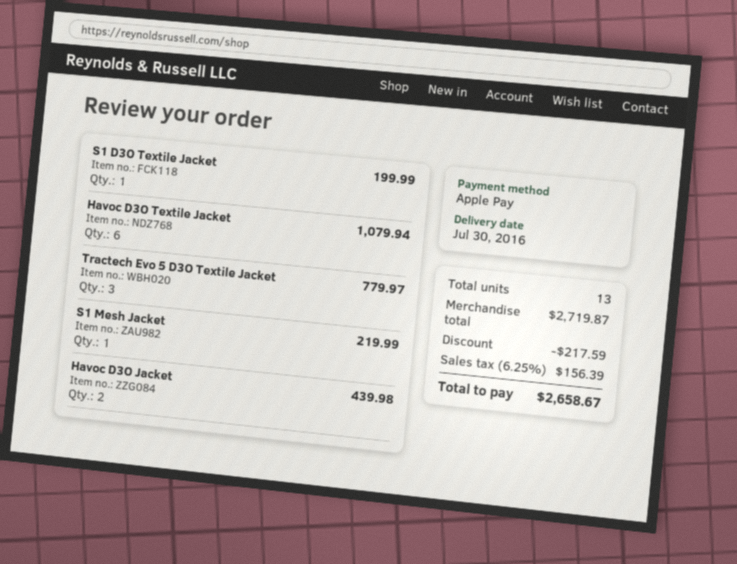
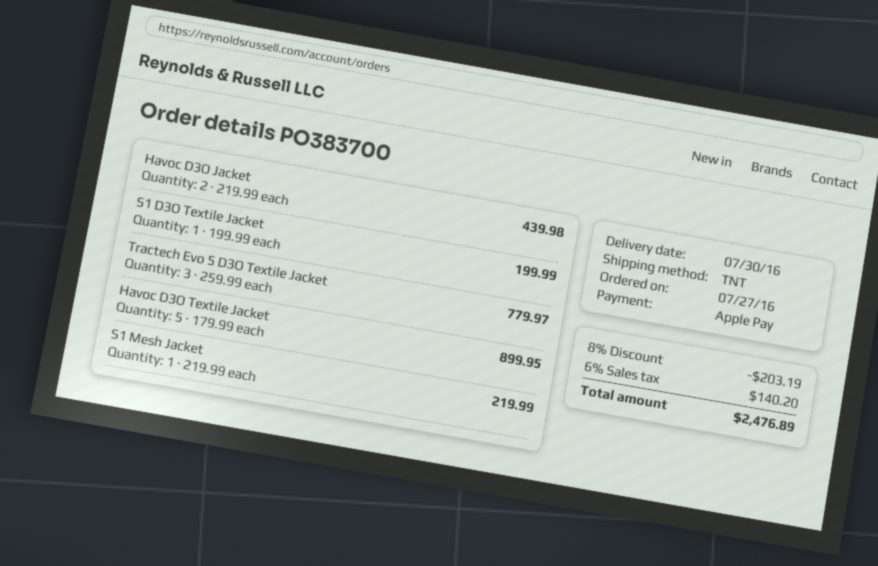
Havoc D3O Textile Jacket: 6 for 1079.94 -> 5 for 899.95
discount: 217.59 -> 203.19
tax: 6.25% = 156.39 -> 6% = 140.20
total: 2658.67 -> 2476.89

